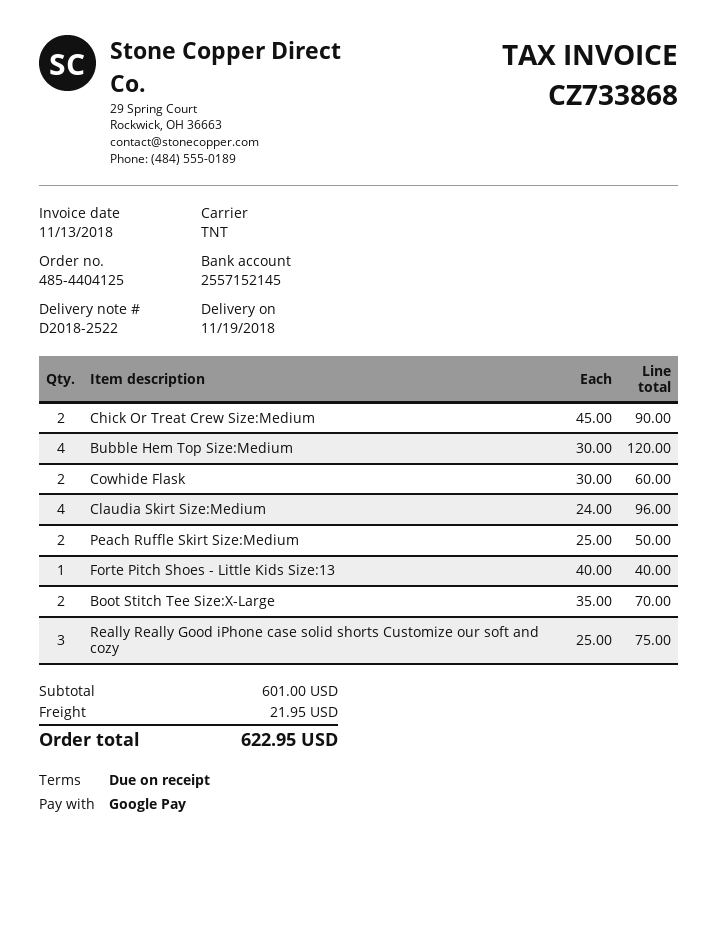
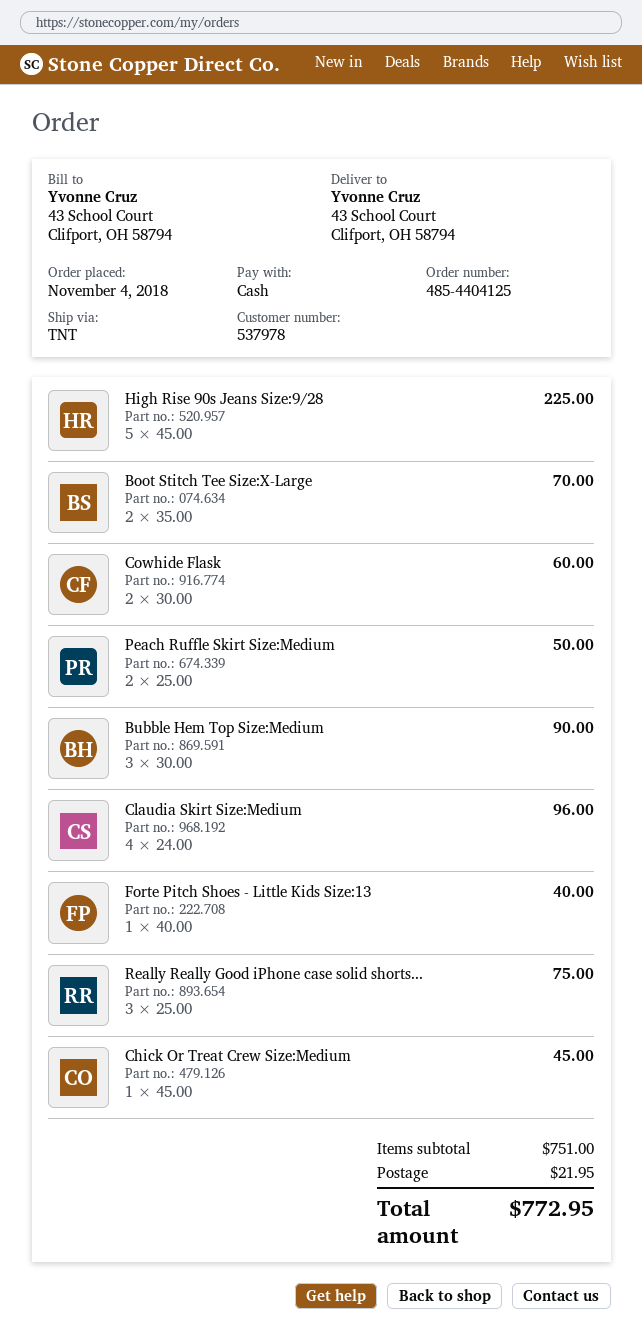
payment method: Google Pay -> cash
Chick Or Treat Crew Size:Medium: 2 x 45.00 = 90.00 -> 1 x 45.00 = 45.00
Bubble Hem Top Size:Medium: 4 x 30.00 = 120.00 -> 3 x 30.00 = 90.00
High Rise 90s Jeans Size:9/28: none -> 5 x 45.00 = 225.00
subtotal: 601.00 -> 751.00
total: 622.95 -> 772.95

